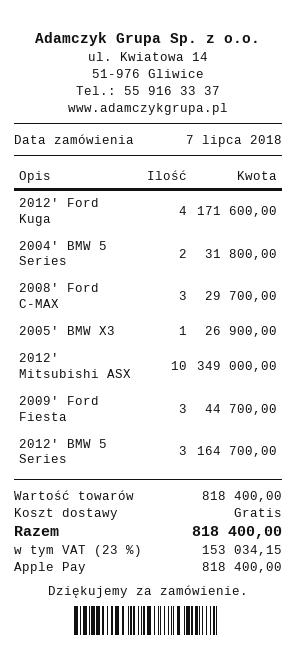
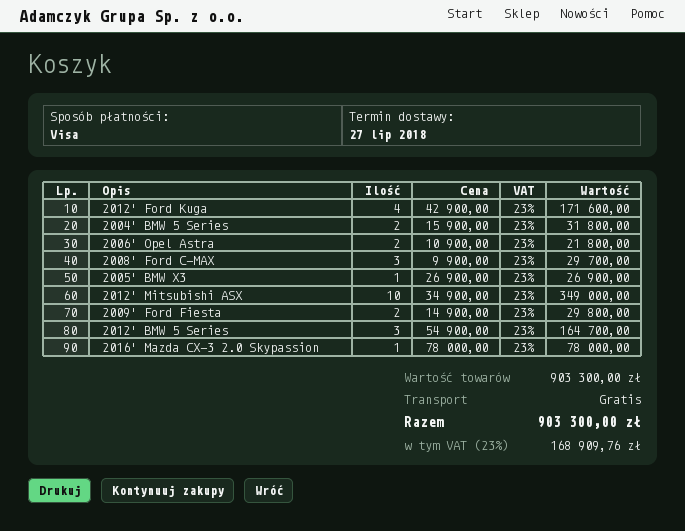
payment method: Apple Pay -> Visa
2009' Ford Fiesta: 3 for 44700.00 -> 2 for 29800.00
2006' Opel Astra: none -> 2 for 21800.00
2016' Mazda CX-3 2.0 Skypassion: none -> 1 for 78000.00
subtotal: 818400.00 -> 903300.00
tax: 23% = 153034.15 -> 23% = 168909.76
total: 818400.00 -> 903300.00

